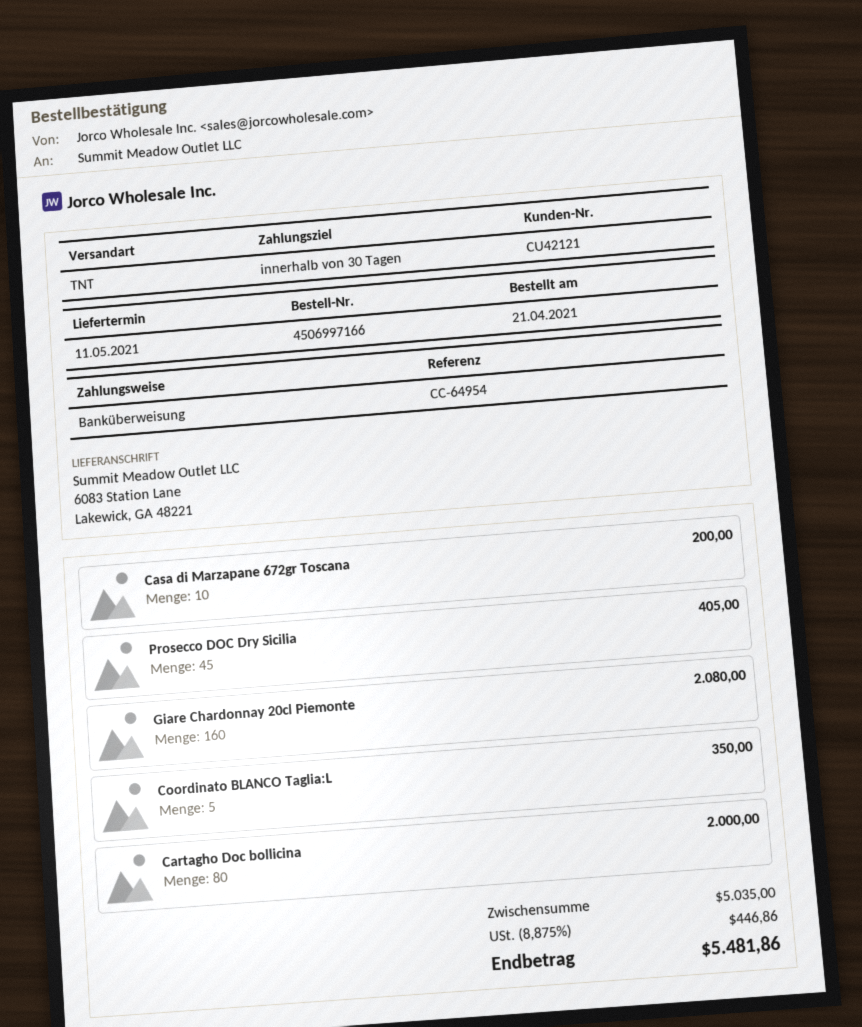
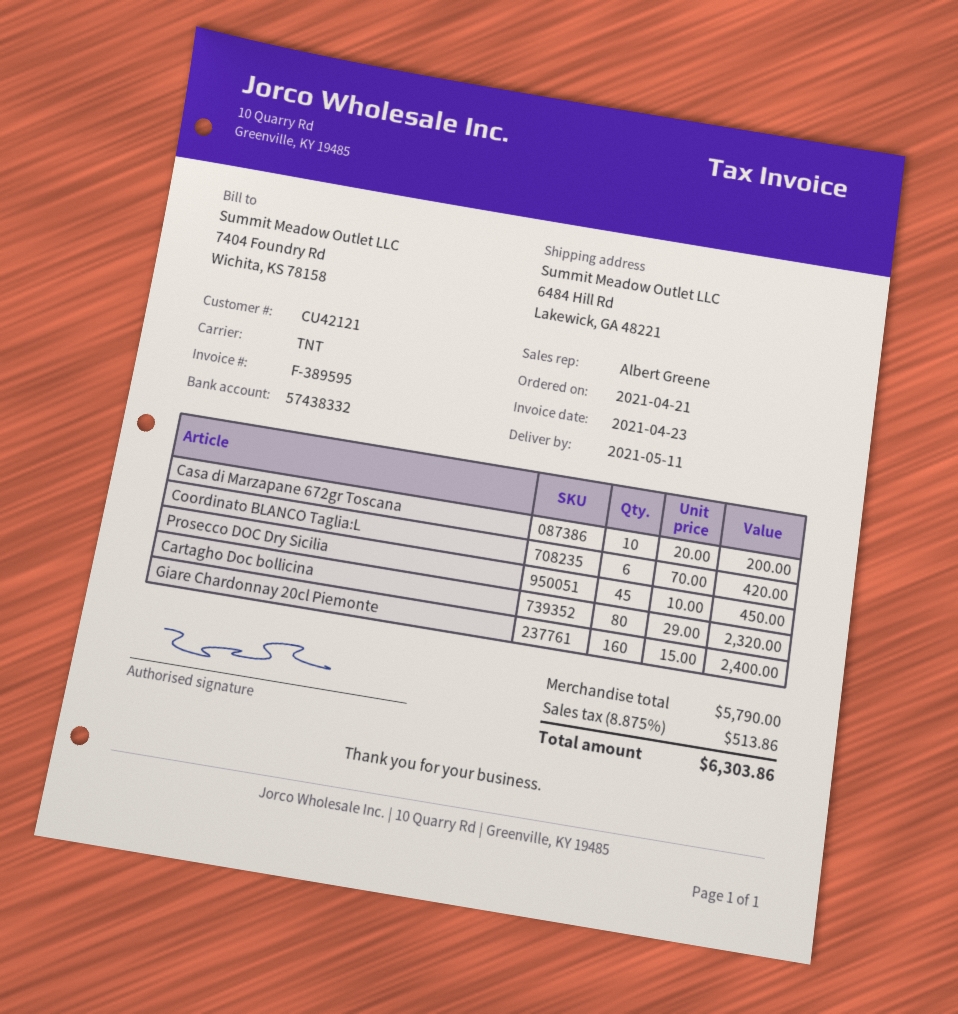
ship to: 6083 Station Lane, Lakewick, GA 48221 -> 6484 Hill Rd, Lakewick, GA 48221
Prosecco DOC Dry Sicilia: 45 for 405.00 -> 45 for 450.00
Giare Chardonnay 20cl Piemonte: 160 for 2080.00 -> 160 for 2400.00
Coordinato BLANCO Taglia:L: 5 for 350.00 -> 6 for 420.00
Cartagho Doc bollicina: 80 for 2000.00 -> 80 for 2320.00
subtotal: 5035.00 -> 5790.00
tax: 8.875% = 446.86 -> 8.875% = 513.86
total: 5481.86 -> 6303.86

